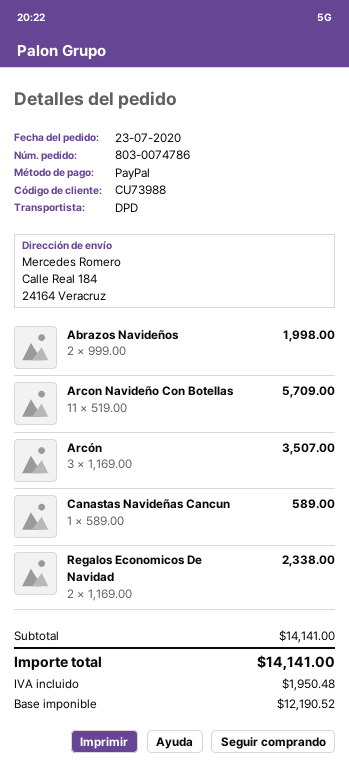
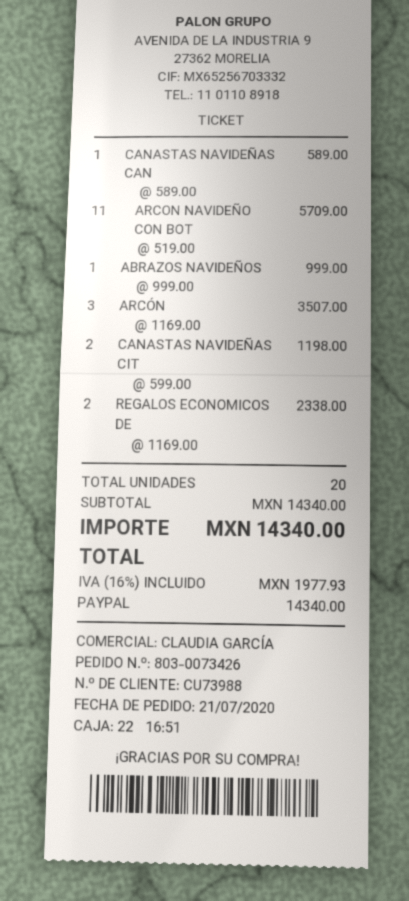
order number: 803-0074786 -> 803-0073426
order date: 2020-07-23 -> 2020-07-21
Abrazos Navideños: 2 x 999.00 = 1998.00 -> 1 x 999.00 = 999.00
CANASTAS NAVIDEÑAS CIT: none -> 2 x 599.00 = 1198.00
subtotal: 14141.00 -> 14340.00
tax: 1950.48 -> 1977.93
total: 14141.00 -> 14340.00

